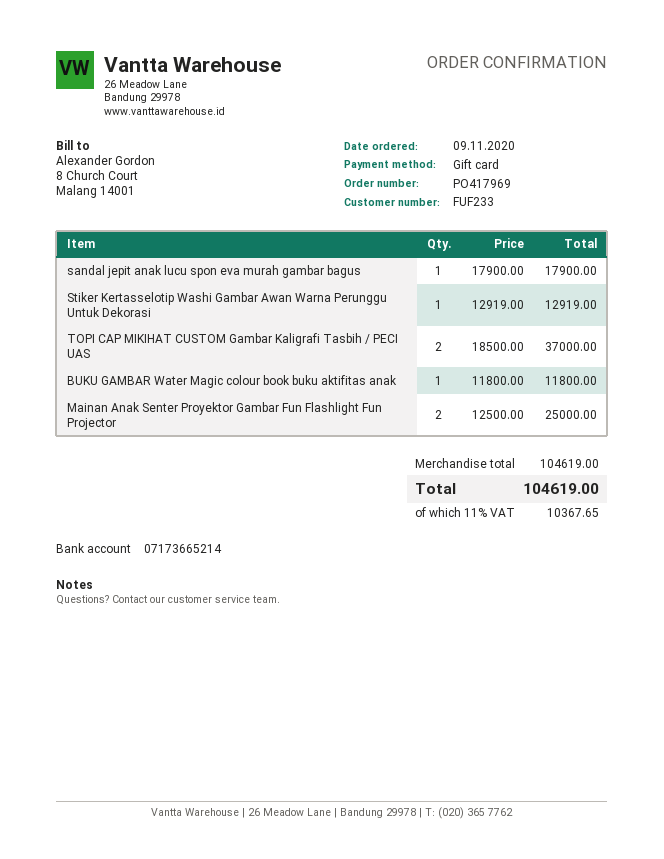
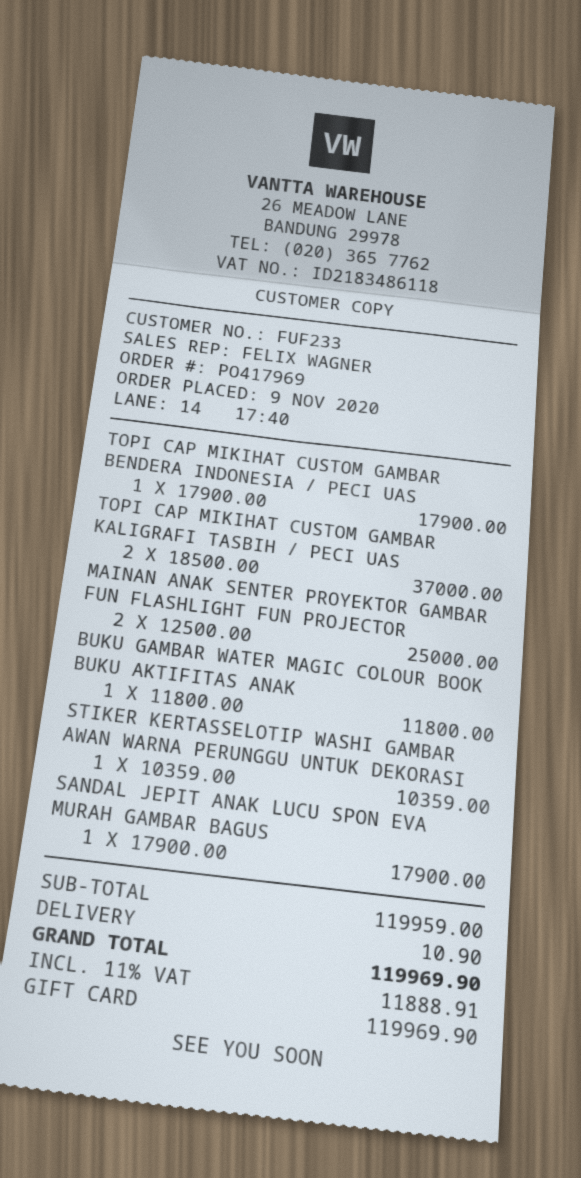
Stiker Kertasselotip Washi Gambar Awan Warna Perunggu Untuk Dekorasi: 1 x 12919.00 = 12919.00 -> 1 x 10359.00 = 10359.00
TOPI CAP MIKIHAT CUSTOM GAMBAR BENDERA INDONESIA / PECI UAS: none -> 1 x 17900.00 = 17900.00
subtotal: 104619.00 -> 119959.00
shipping: none -> 10.90
tax: 11% = 10367.65 -> 11% = 11888.91
total: 104619.00 -> 119969.90

